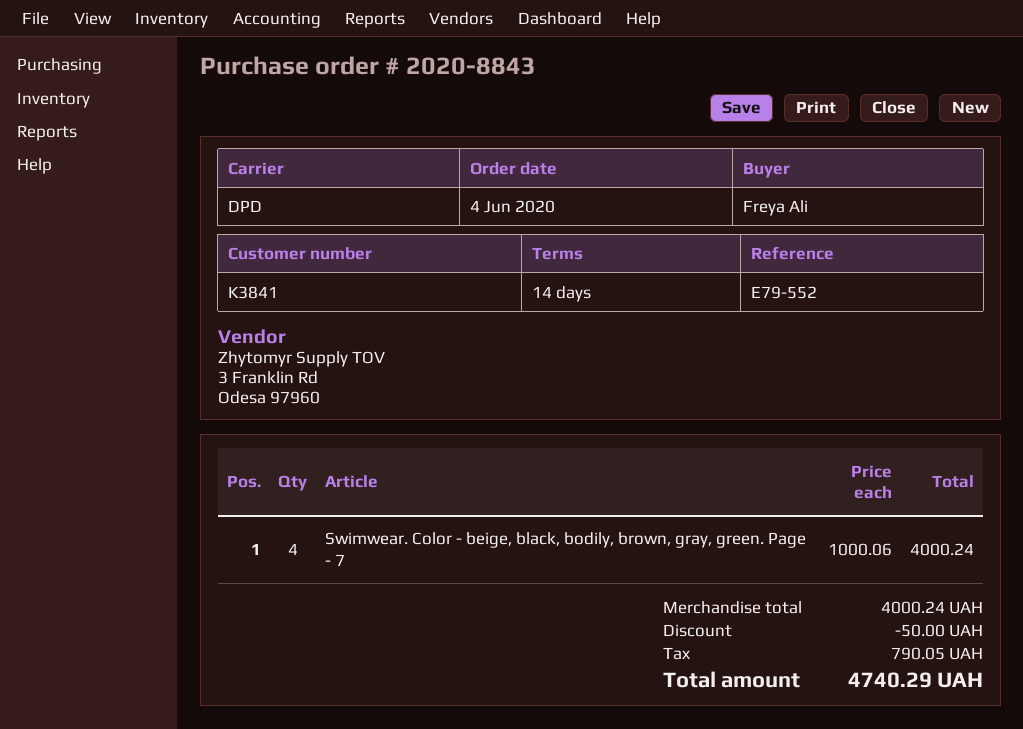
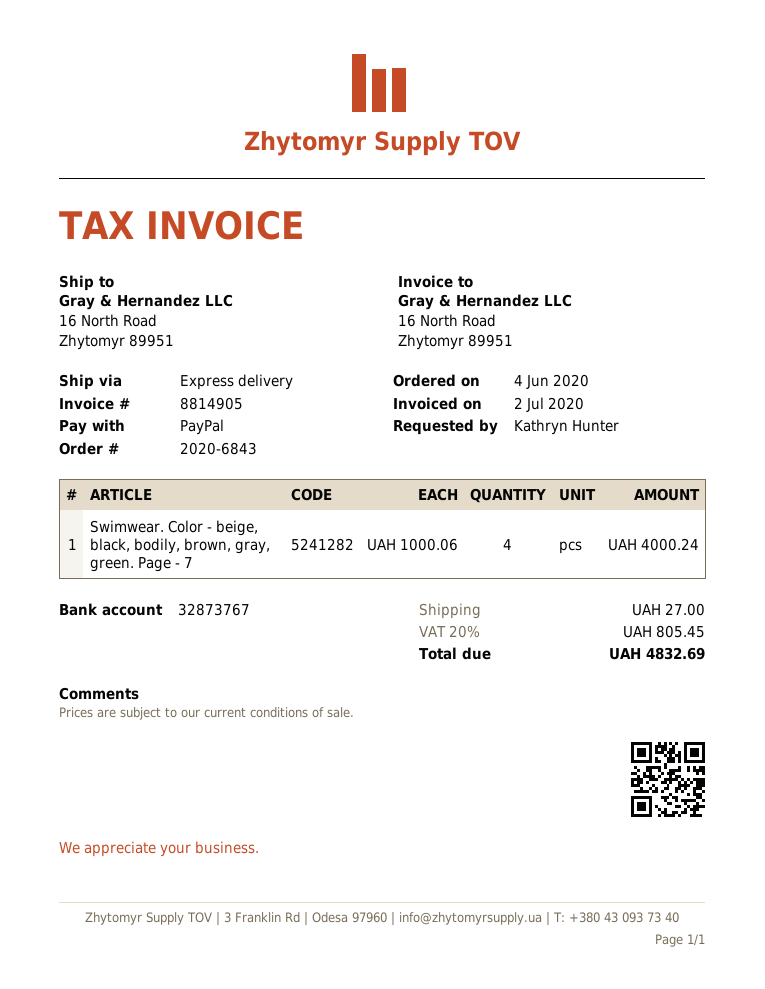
order number: 2020-8843 -> 2020-6843
ordered by: Freya Ali -> Kathryn Hunter
shipping method: DPD -> express
discount: 50.00 -> none
shipping: none -> 27.00
tax: 790.05 -> 805.45
total: 4740.29 -> 4832.69

